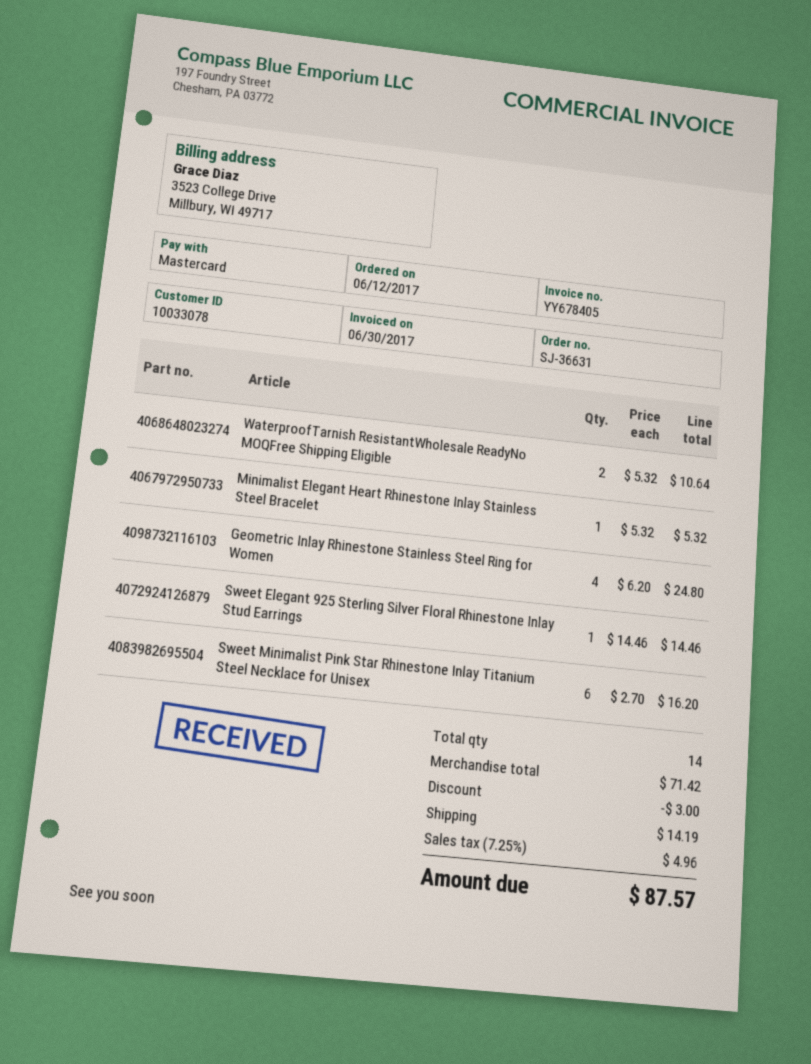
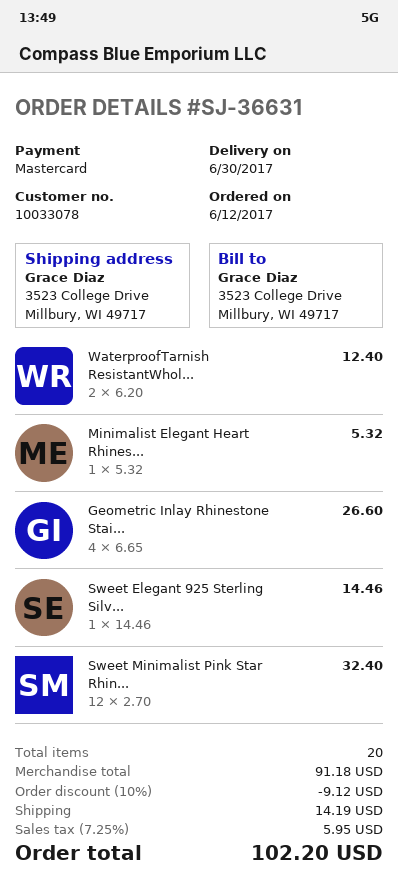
WaterproofTarnish ResistantWholesale ReadyNo MOQFree Shipping Eligible: 2 x 5.32 = 10.64 -> 2 x 6.20 = 12.40
Geometric Inlay Rhinestone Stainless Steel Ring for Women: 4 x 6.20 = 24.80 -> 4 x 6.65 = 26.60
Sweet Minimalist Pink Star Rhinestone Inlay Titanium Steel Necklace for Unisex: 6 x 2.70 = 16.20 -> 12 x 2.70 = 32.40
total quantity: 14 -> 20
subtotal: 71.42 -> 91.18
discount: 3.00 -> 9.12
tax: 7.25% = 4.96 -> 7.25% = 5.95
total: 87.57 -> 102.20

